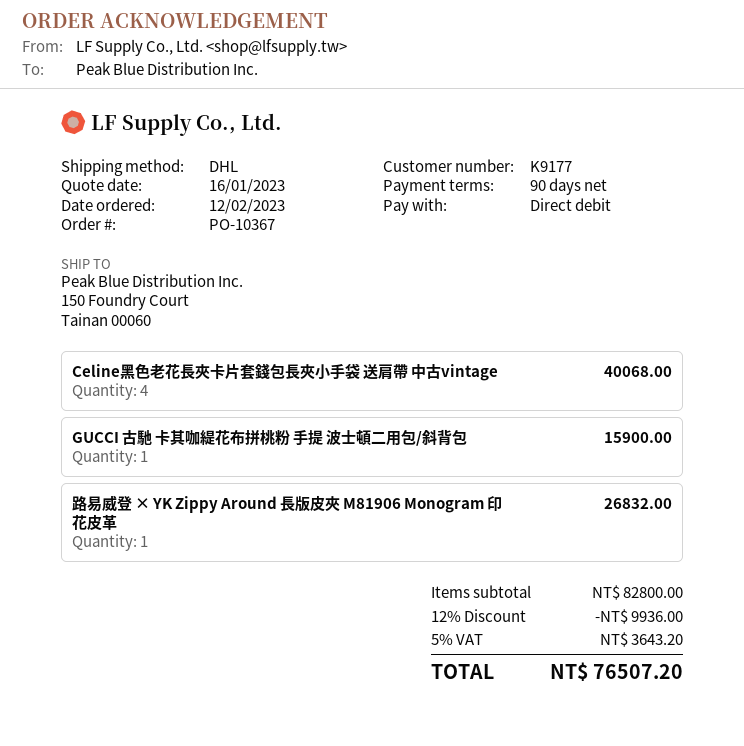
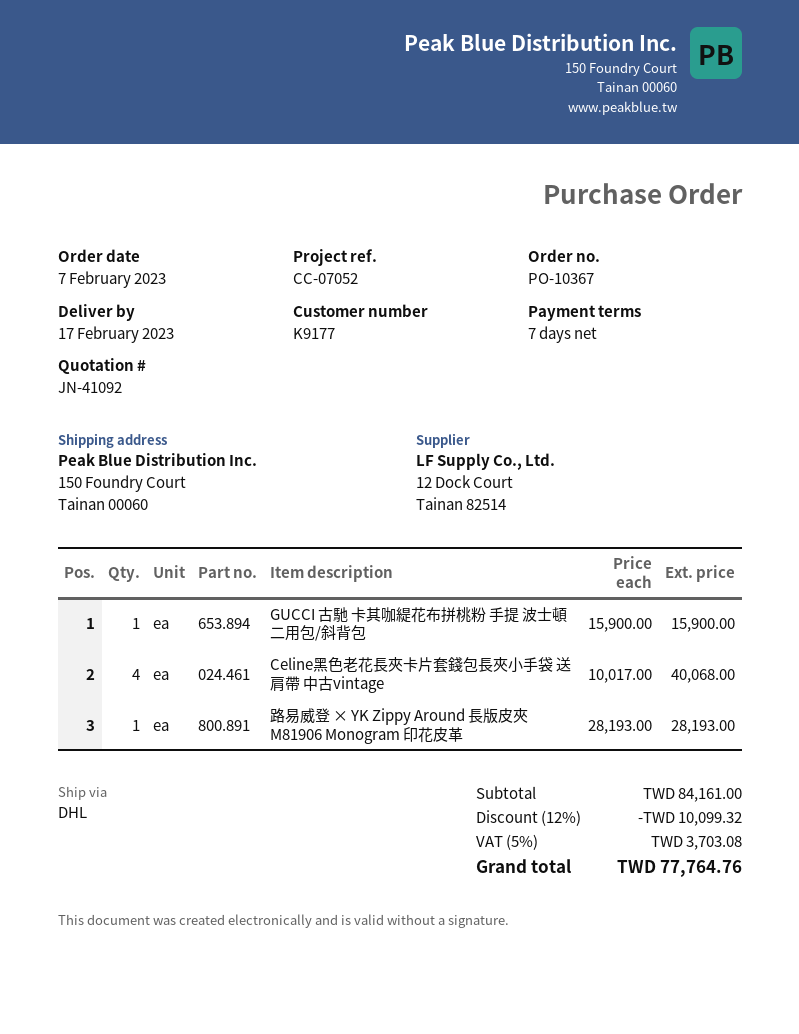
order date: 2023-02-12 -> 2023-02-07
payment terms: 90 days -> 7 days
路易威登 × YK Zippy Around 長版皮夾 M81906 Monogram 印花皮革: 1 for 26832.00 -> 1 for 28193.00
subtotal: 82800.00 -> 84161.00
discount: 12% = 9936.00 -> 12% = 10099.32
tax: 5% = 3643.20 -> 5% = 3703.08
total: 76507.20 -> 77764.76

